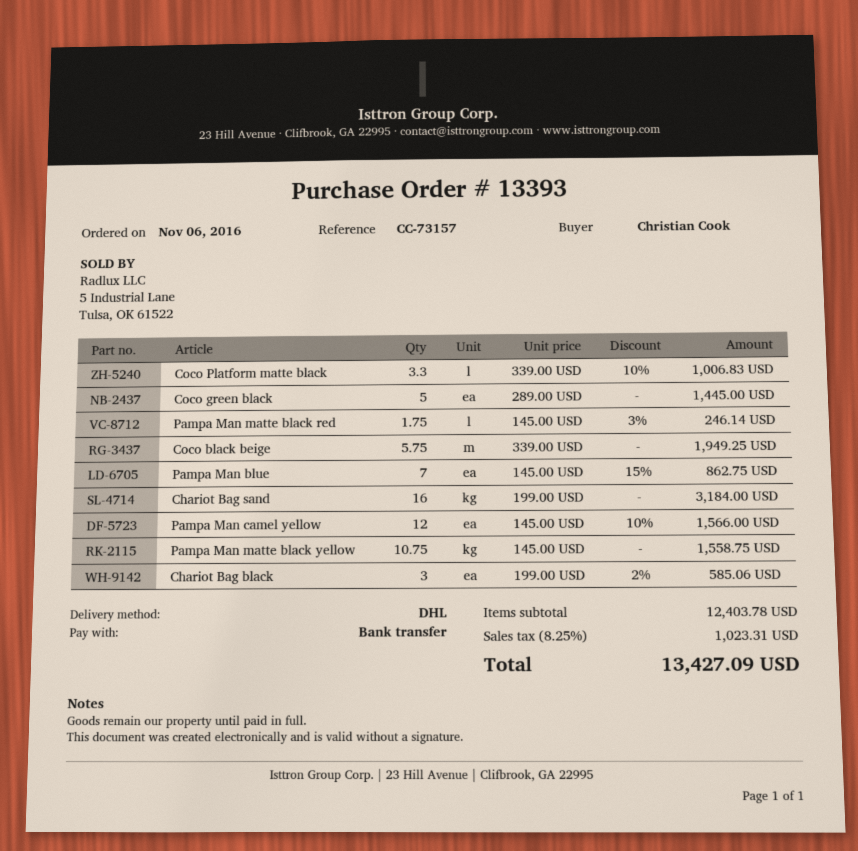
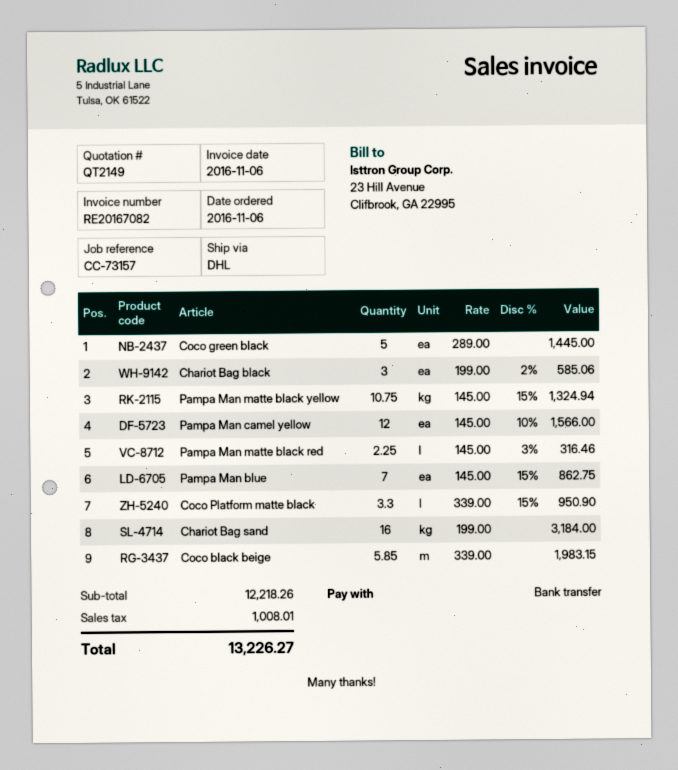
Coco Platform matte black: 3.3 x 339.00 - 10% = 1006.83 -> 3.3 x 339.00 - 15% = 950.90
Pampa Man matte black red: 1.75 x 145.00 - 3% = 246.14 -> 2.25 x 145.00 - 3% = 316.46
Coco black beige: 5.75 x 339.00 = 1949.25 -> 5.85 x 339.00 = 1983.15
Pampa Man matte black yellow: 10.75 x 145.00 = 1558.75 -> 10.75 x 145.00 - 15% = 1324.94
subtotal: 12403.78 -> 12218.26
tax: 1023.31 -> 1008.01
total: 13427.09 -> 13226.27

